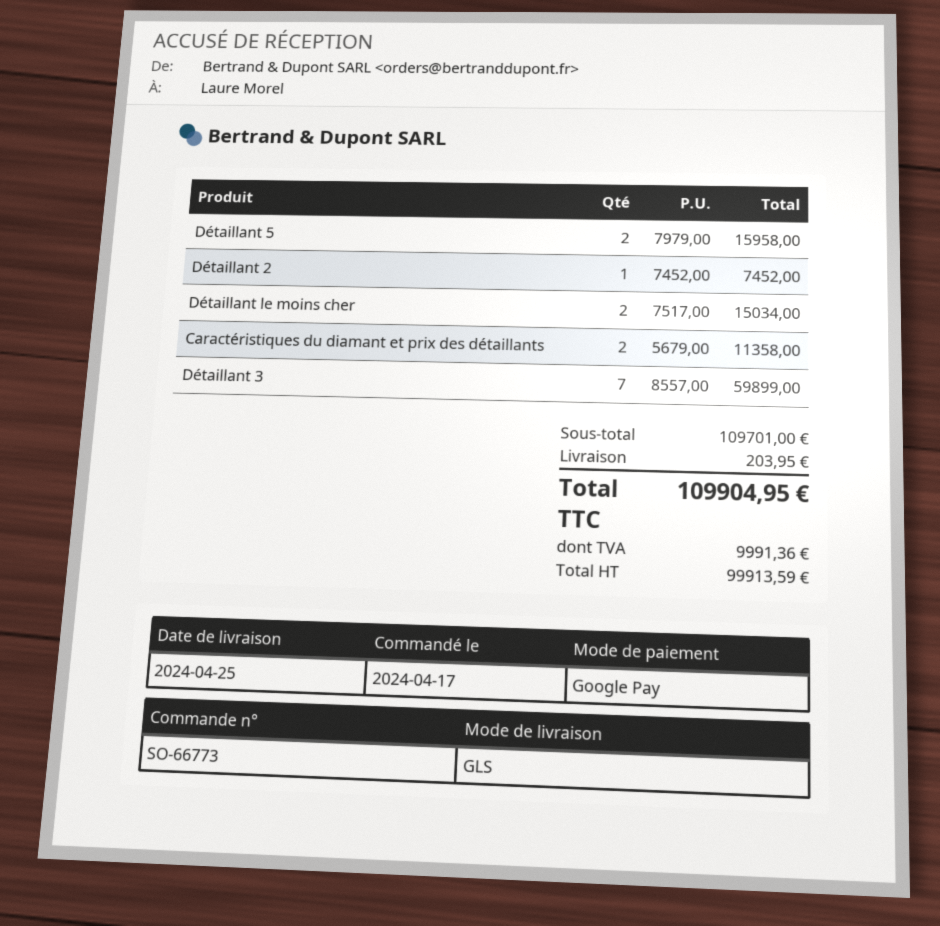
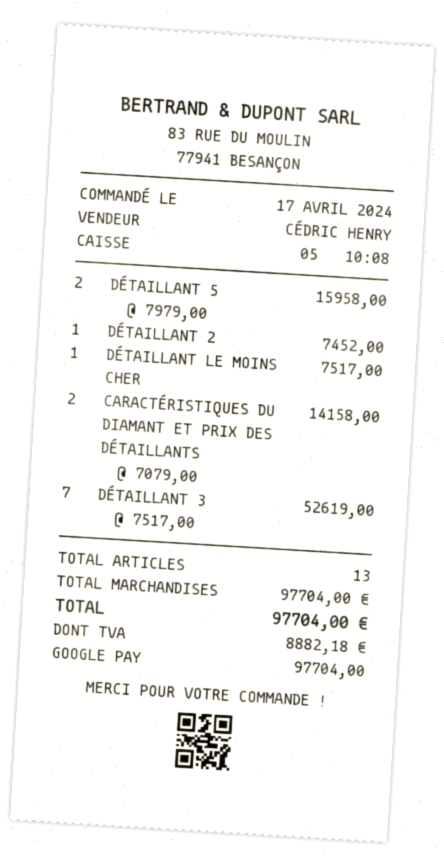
Détaillant le moins cher: 2 x 7517.00 = 15034.00 -> 1 x 7517.00 = 7517.00
Caractéristiques du diamant et prix des détaillants: 2 x 5679.00 = 11358.00 -> 2 x 7079.00 = 14158.00
Détaillant 3: 7 x 8557.00 = 59899.00 -> 7 x 7517.00 = 52619.00
subtotal: 109701.00 -> 97704.00
shipping: 203.95 -> none
tax: 9991.36 -> 8882.18
total: 109904.95 -> 97704.00

